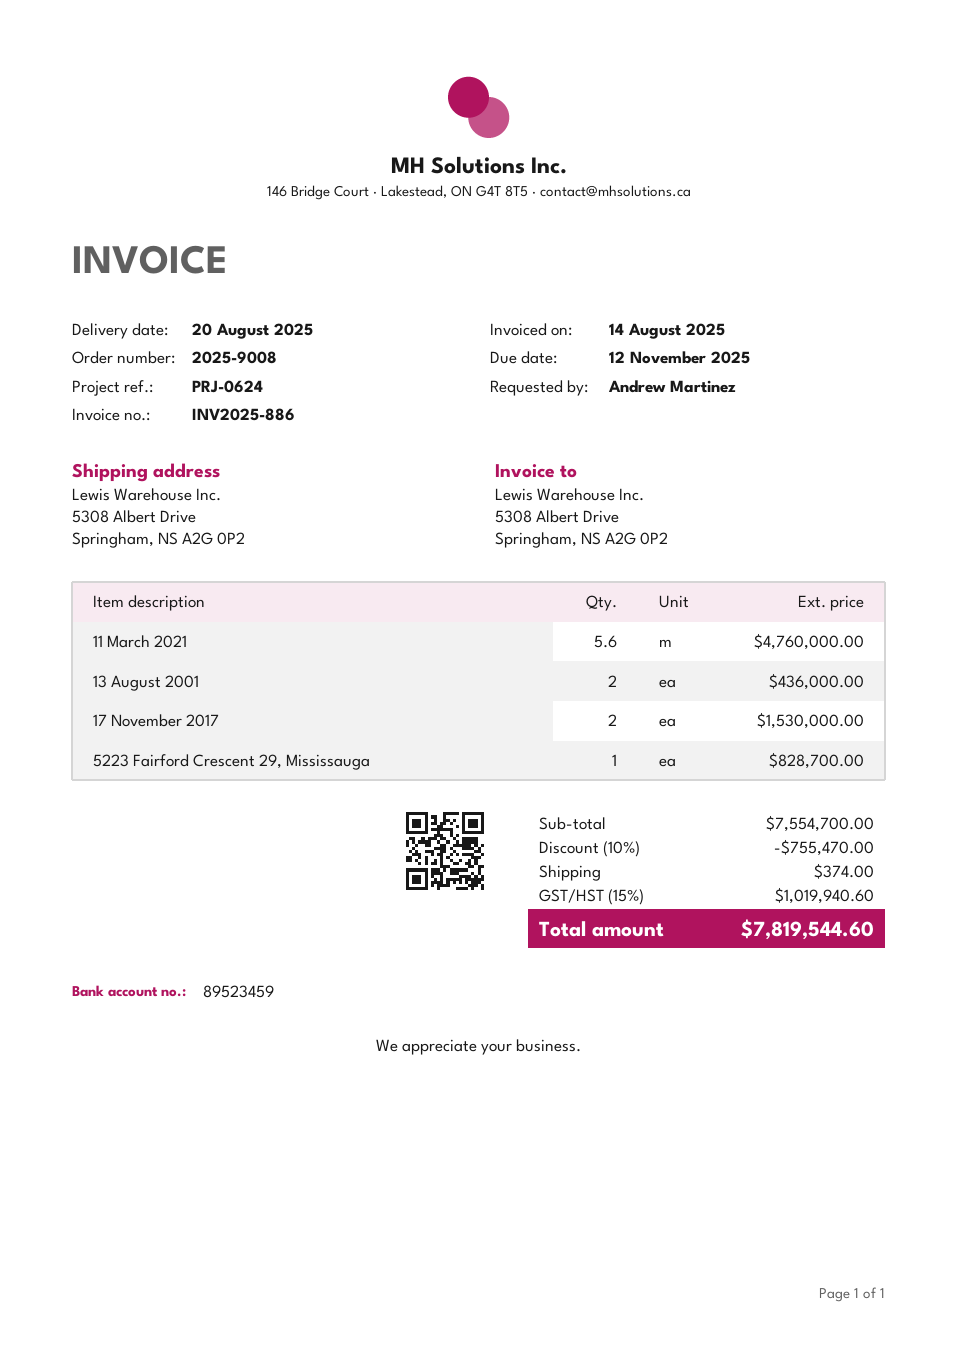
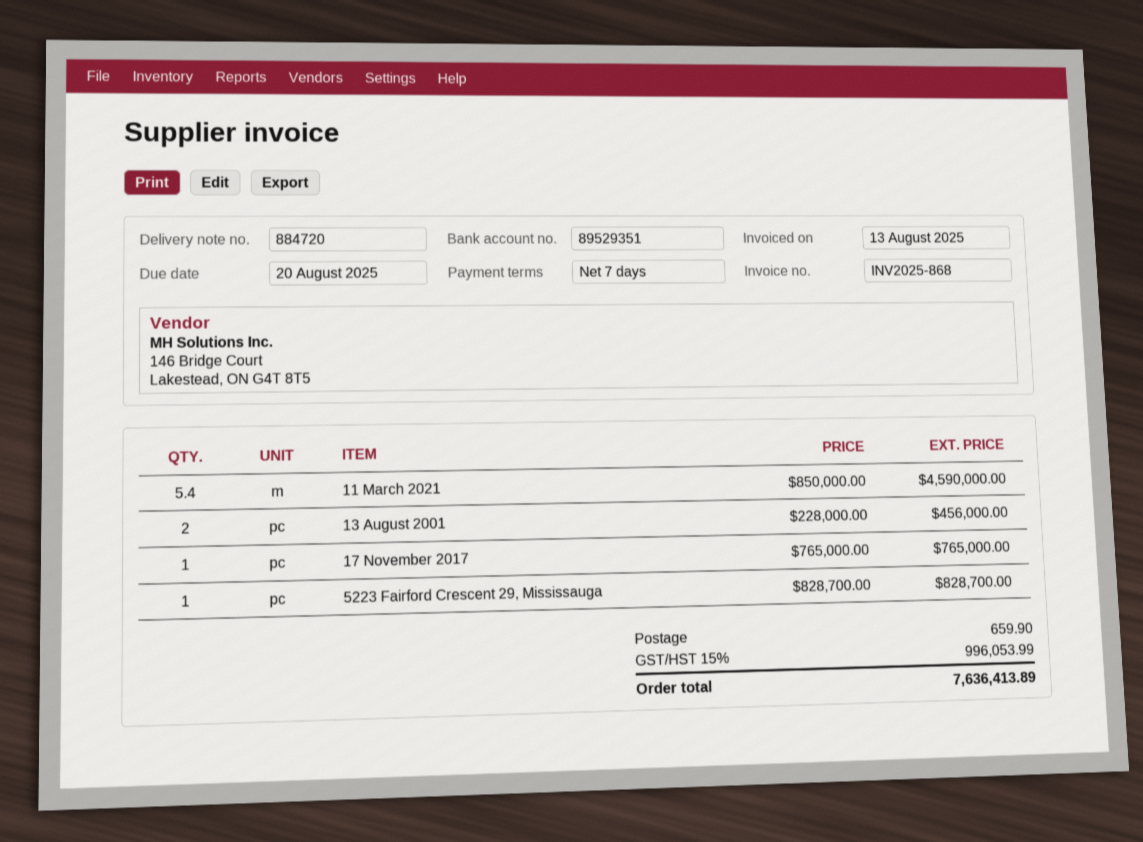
invoice number: INV2025-886 -> INV2025-868
invoice date: 2025-08-14 -> 2025-08-13
due date: 2025-11-12 -> 2025-08-20
bank account: 89523459 -> 89529351
11 March 2021: 5.6 for 4760000.00 -> 5.4 for 4590000.00
13 August 2001: 2 for 436000.00 -> 2 for 456000.00
17 November 2017: 2 for 1530000.00 -> 1 for 765000.00
discount: 10% = 755470.00 -> none
shipping: 374.00 -> 659.90
tax: 15% = 1019940.60 -> 15% = 996053.99
total: 7819544.60 -> 7636413.89

